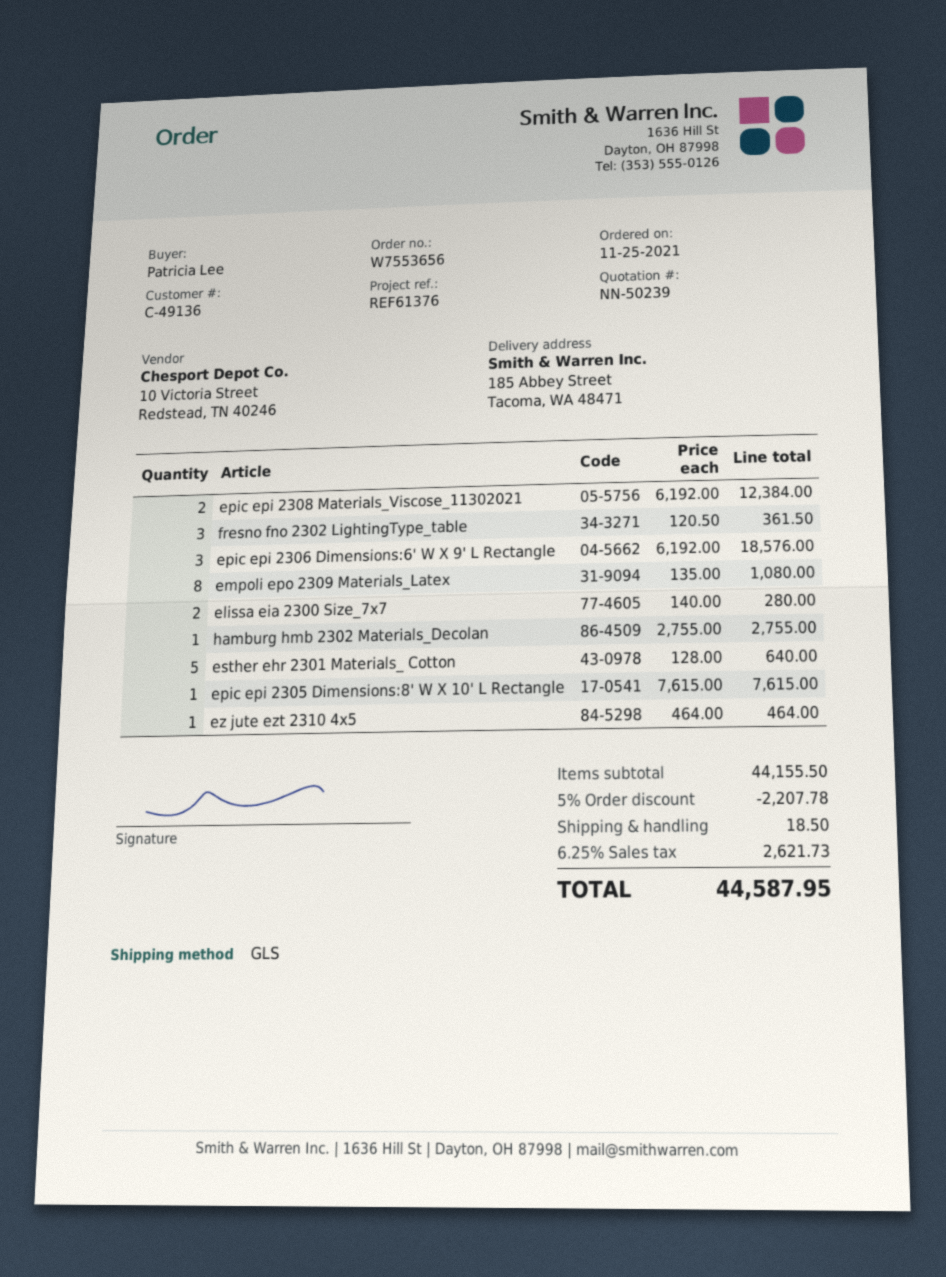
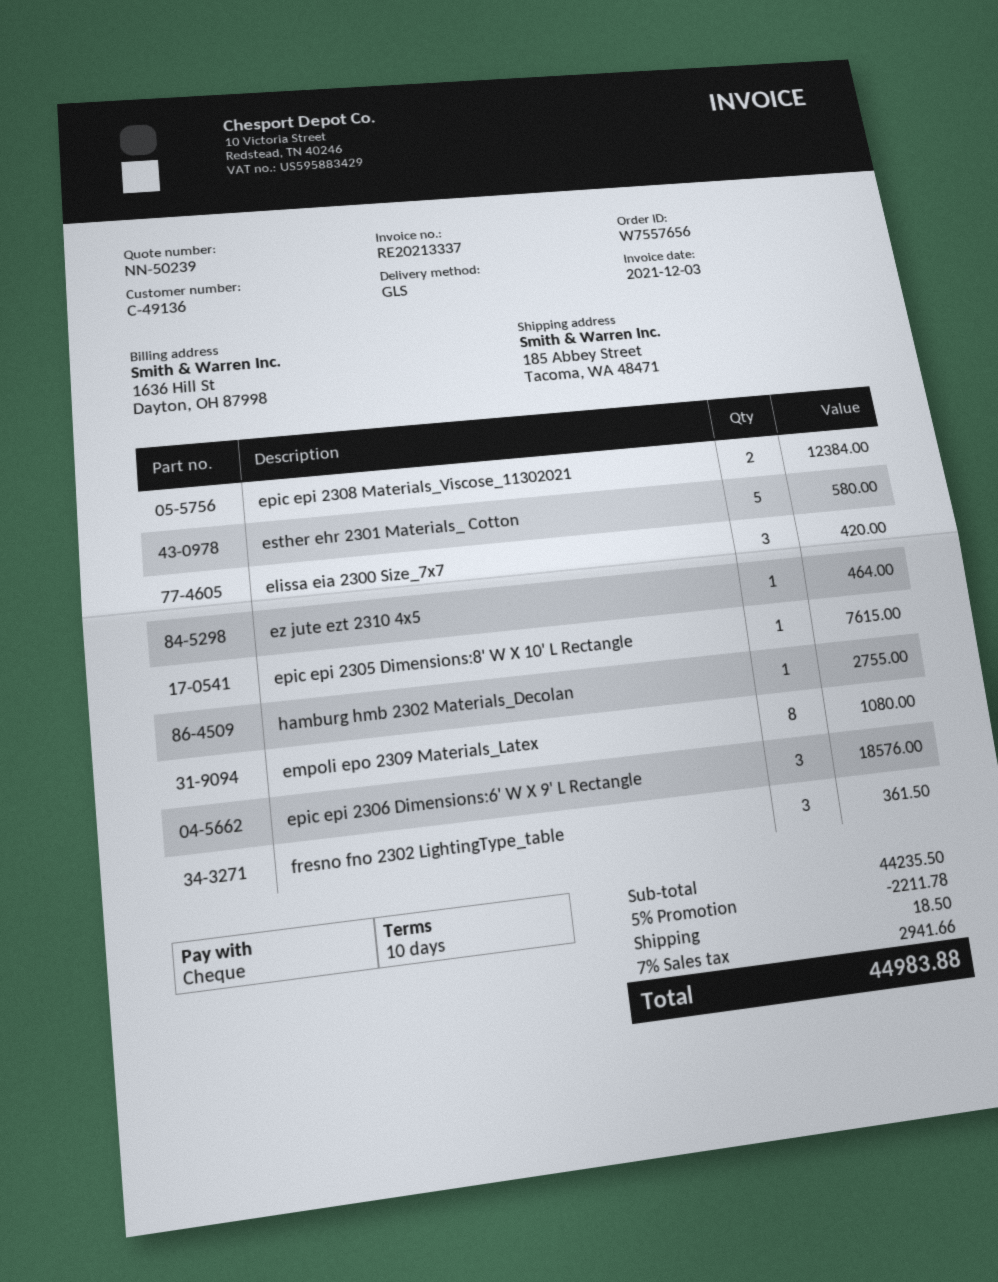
order number: W7553656 -> W7557656
elissa eia 2300 Size_7x7: 2 for 280.00 -> 3 for 420.00
esther ehr 2301 Materials_ Cotton: 5 for 640.00 -> 5 for 580.00
subtotal: 44155.50 -> 44235.50
discount: 5% = 2207.78 -> 5% = 2211.78
tax: 6.25% = 2621.73 -> 7% = 2941.66
total: 44587.95 -> 44983.88

